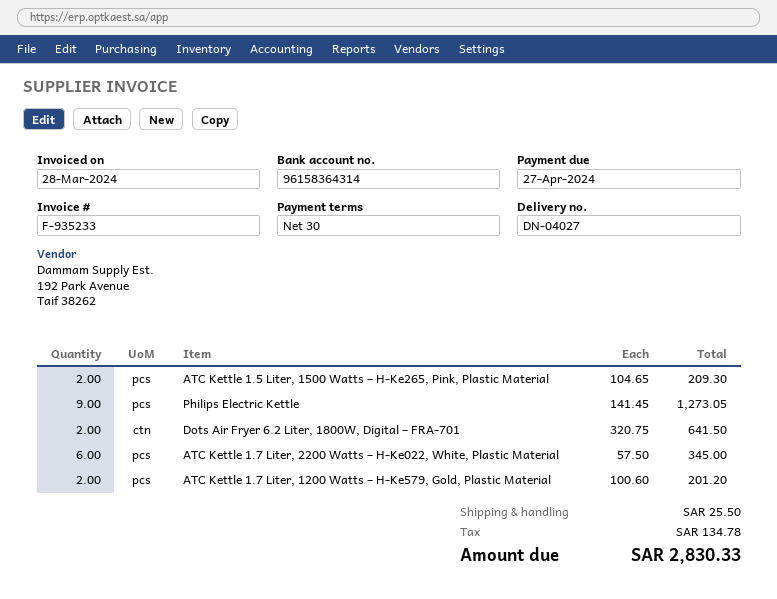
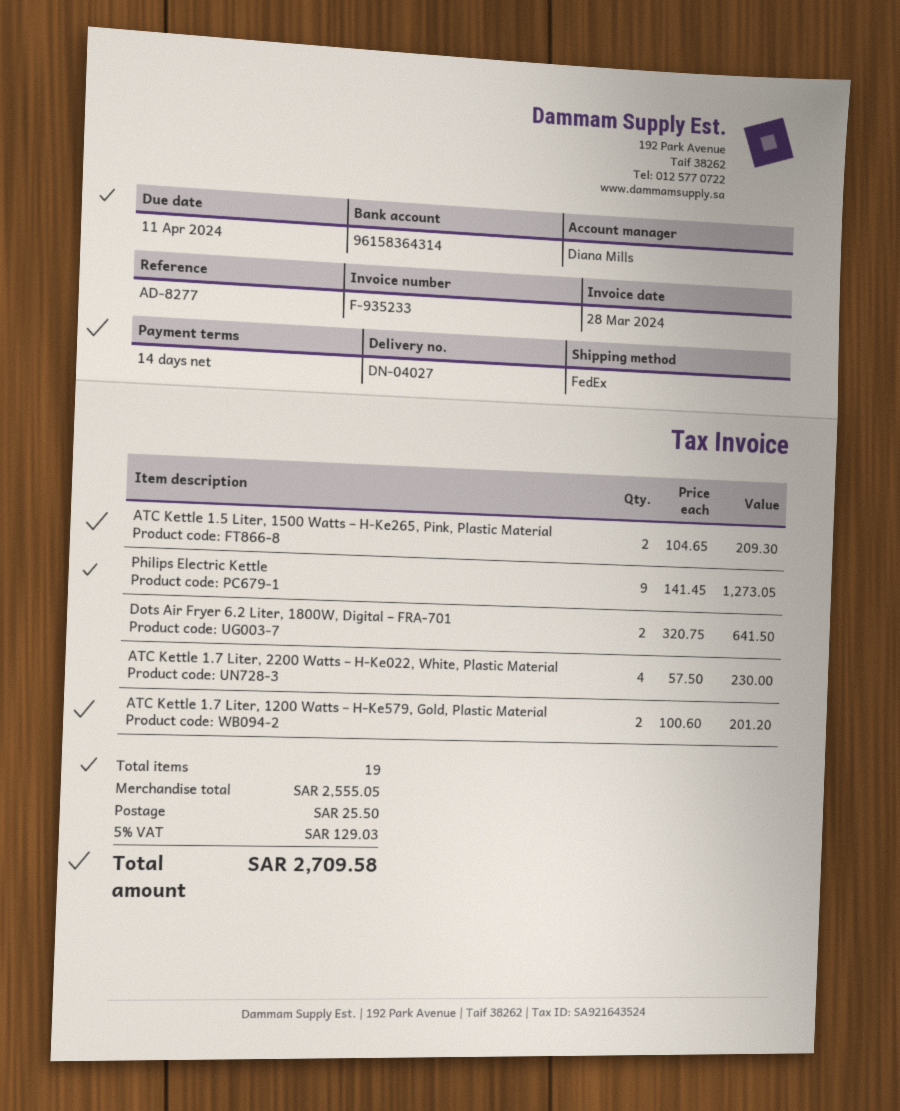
payment terms: 30 days -> 14 days
due date: 2024-04-27 -> 2024-04-11
ATC Kettle 1.7 Liter, 2200 Watts – H-Ke022, White, Plastic Material: 6 x 57.50 = 345.00 -> 4 x 57.50 = 230.00
tax: 134.78 -> 129.03
total: 2830.33 -> 2709.58

